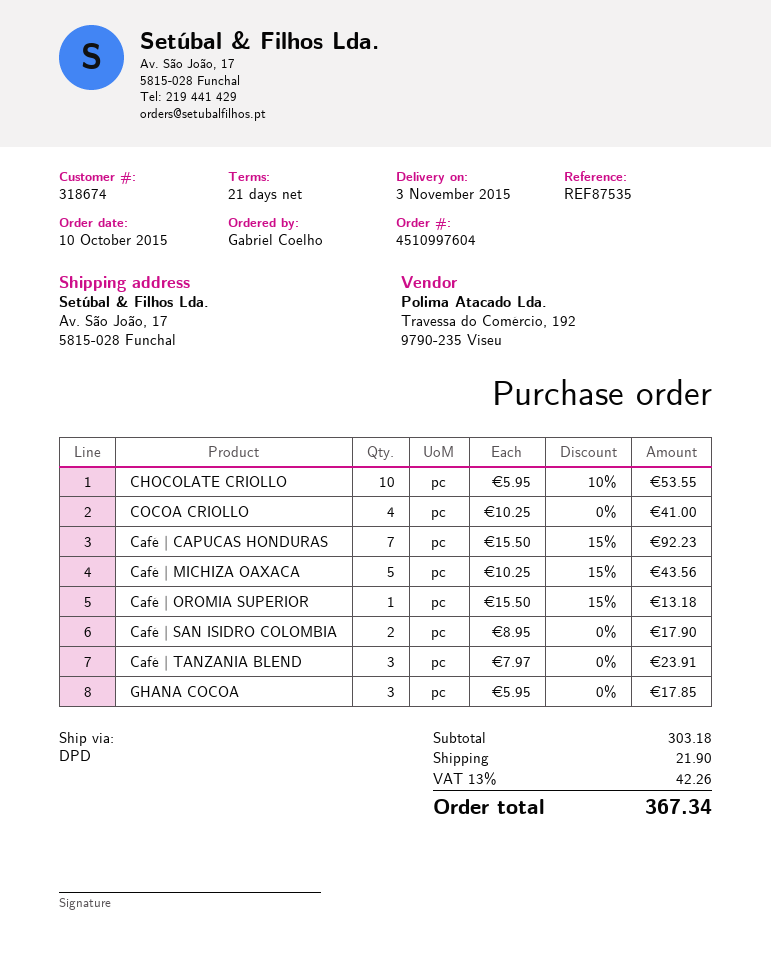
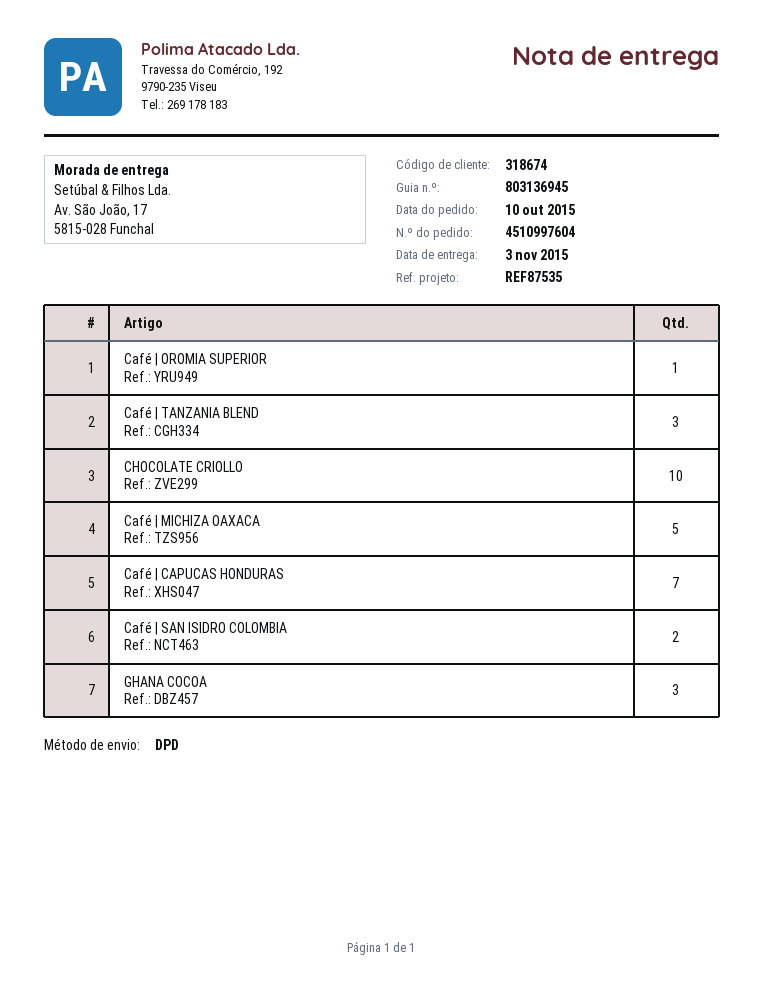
COCOA CRIOLLO: 4 -> none

